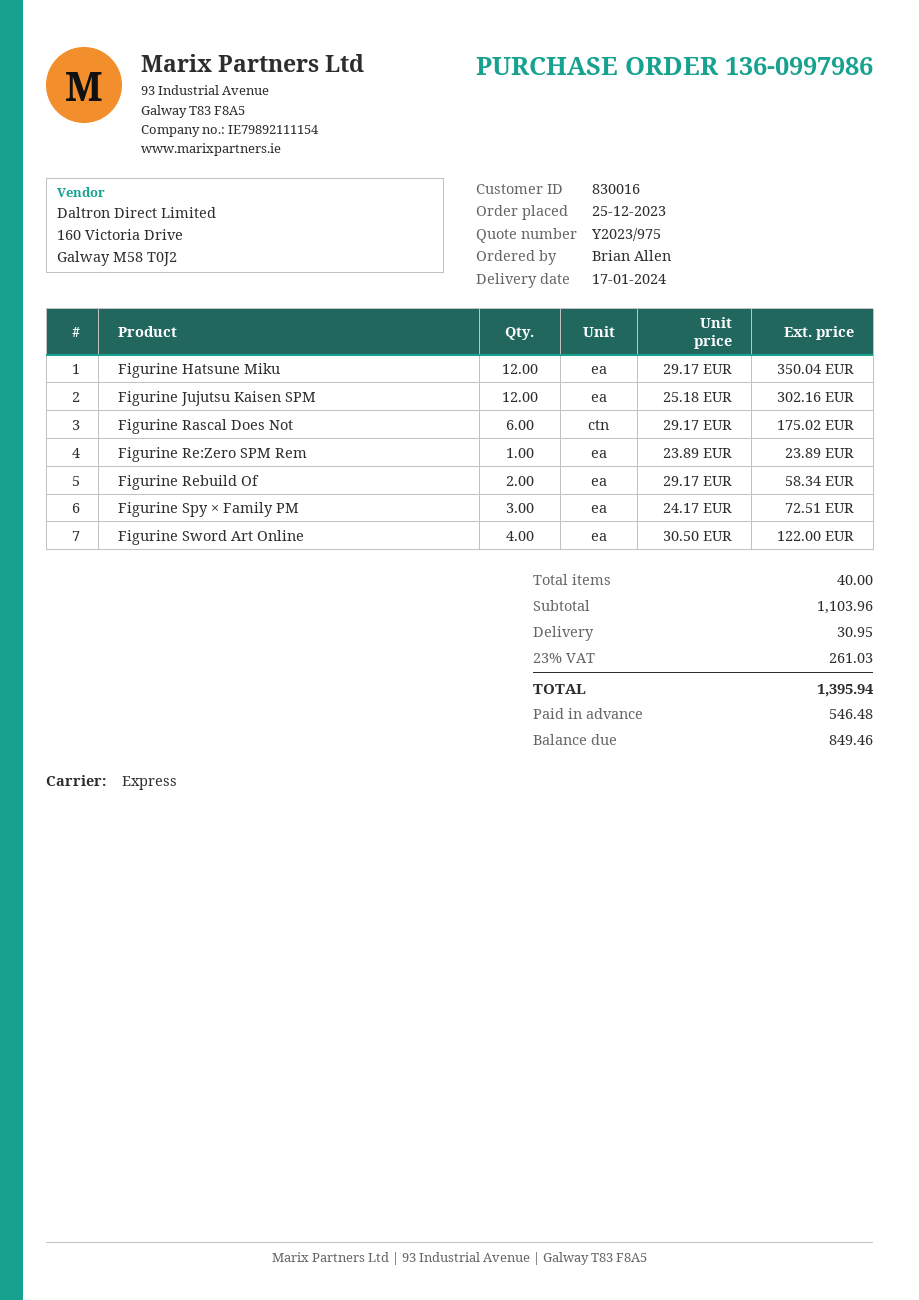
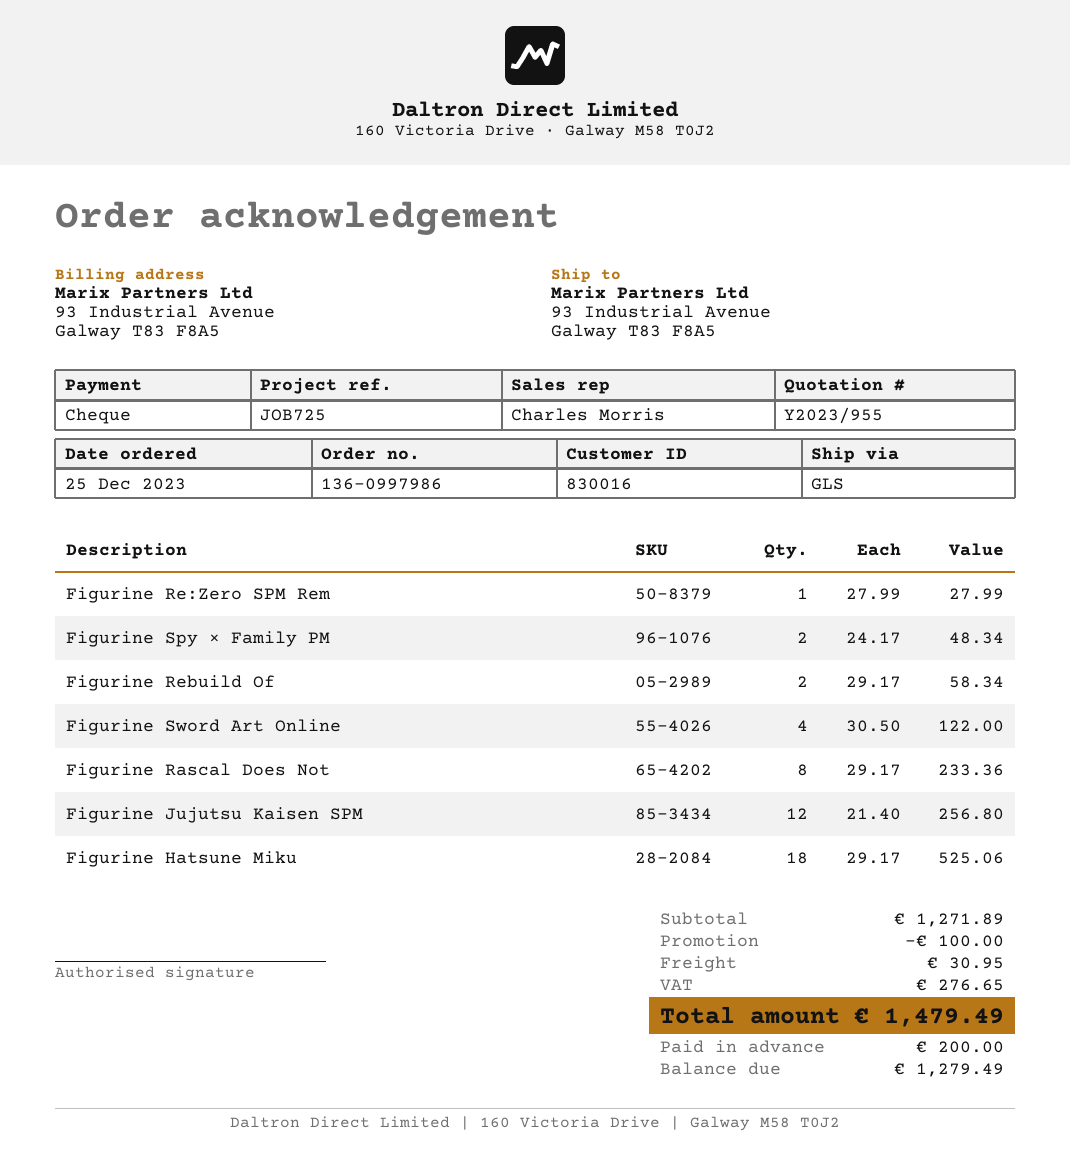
quote number: Y2023/975 -> Y2023/955
shipping method: express -> GLS
Figurine Hatsune Miku: 12 x 29.17 = 350.04 -> 18 x 29.17 = 525.06
Figurine Jujutsu Kaisen SPM: 12 x 25.18 = 302.16 -> 12 x 21.40 = 256.80
Figurine Rascal Does Not: 6 x 29.17 = 175.02 -> 8 x 29.17 = 233.36
Figurine Re:Zero SPM Rem: 1 x 23.89 = 23.89 -> 1 x 27.99 = 27.99
Figurine Spy × Family PM: 3 x 24.17 = 72.51 -> 2 x 24.17 = 48.34
subtotal: 1103.96 -> 1271.89
discount: none -> 100.00
tax: 261.03 -> 276.65
total: 1395.94 -> 1479.49
deposit: 546.48 -> 200.00
balance: 849.46 -> 1279.49

